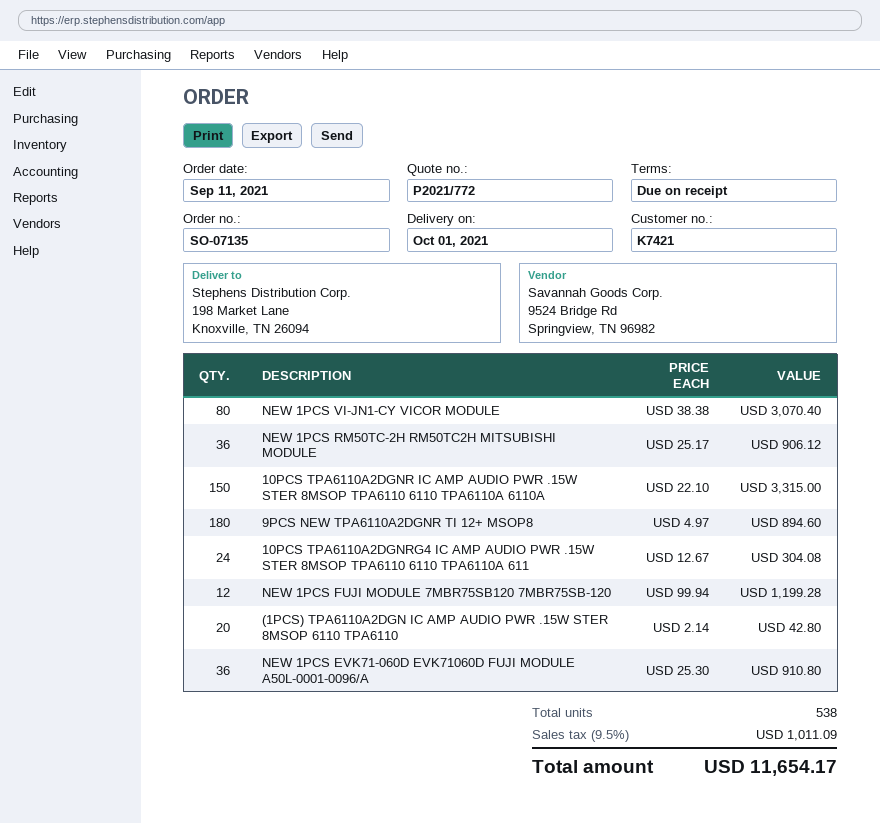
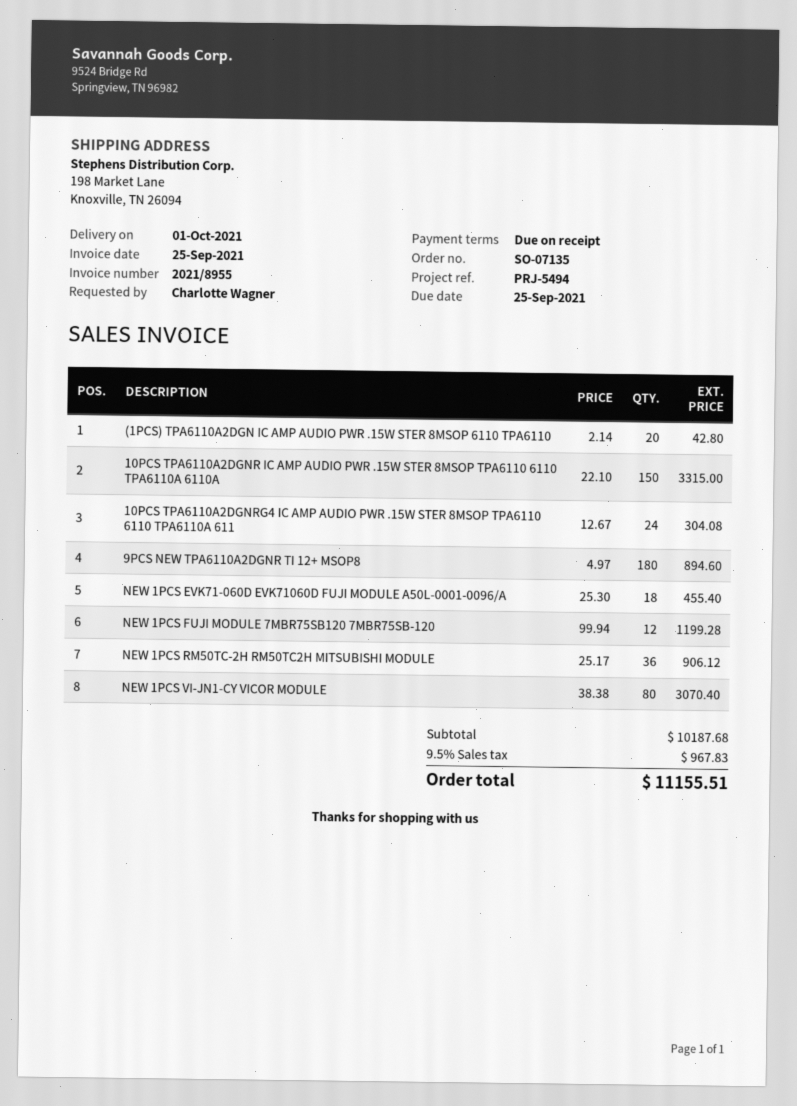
NEW 1PCS EVK71-060D EVK71060D FUJI MODULE A50L-0001-0096/A: 36 x 25.30 = 910.80 -> 18 x 25.30 = 455.40
tax: 9.5% = 1011.09 -> 9.5% = 967.83
total: 11654.17 -> 11155.51

